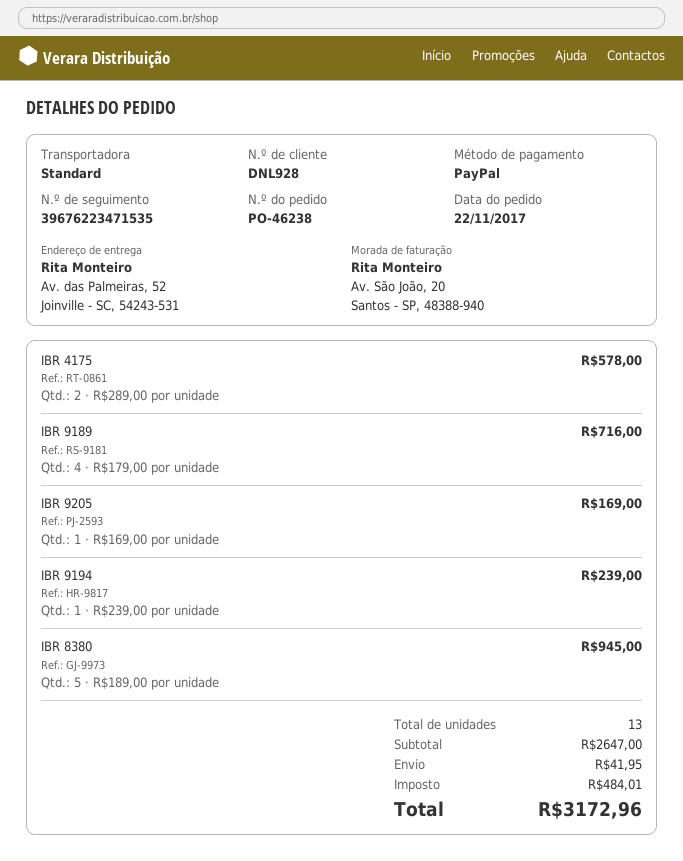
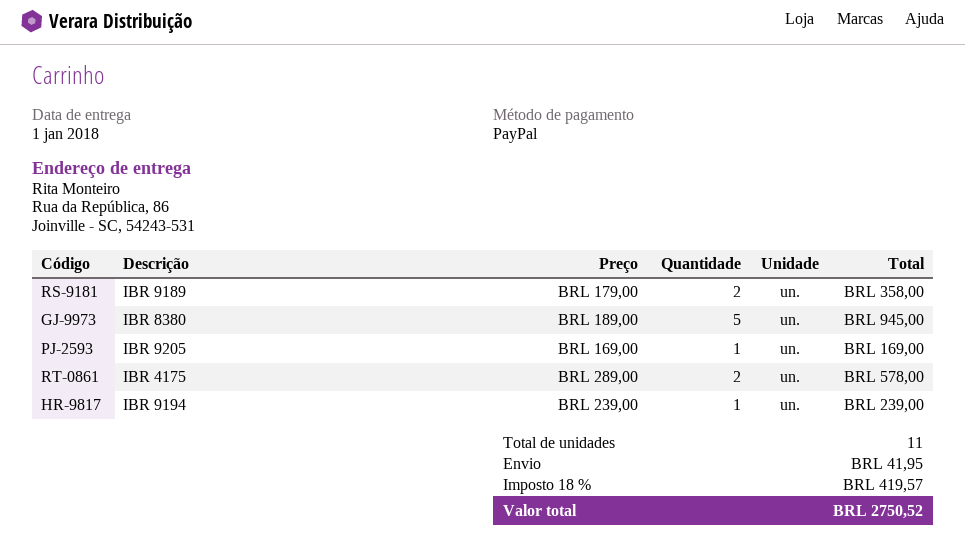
ship to: Av. das Palmeiras, 52, Joinville - SC, 54243-531 -> Rua da República, 86, Joinville - SC, 54243-531
IBR 9189: 4 x 179.00 = 716.00 -> 2 x 179.00 = 358.00
total quantity: 13 -> 11
tax: 484.01 -> 419.57
total: 3172.96 -> 2750.52

